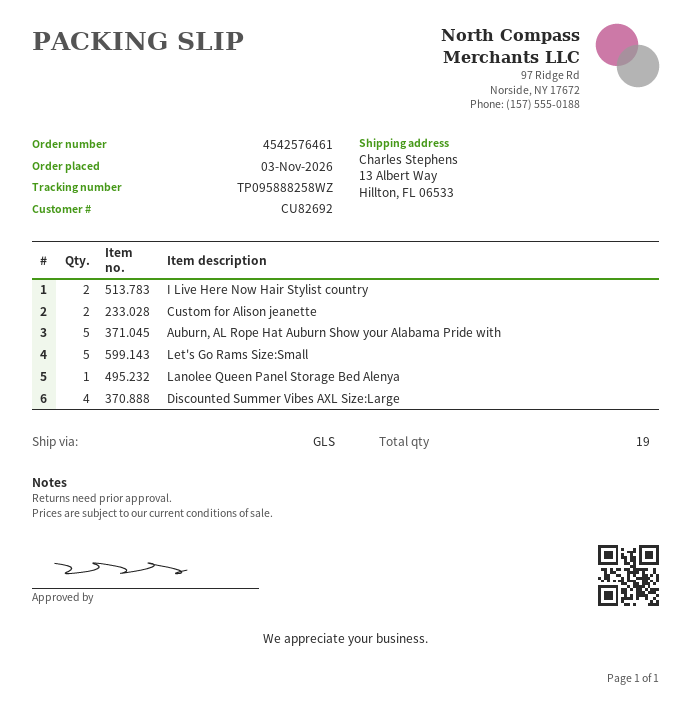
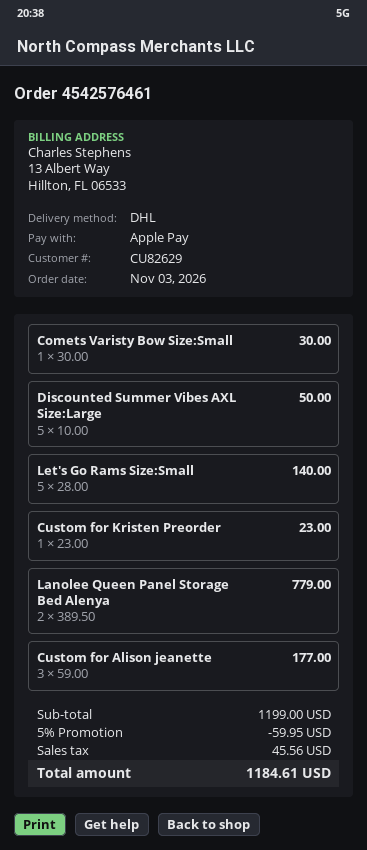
customer number: CU82692 -> CU82629
shipping method: GLS -> DHL
I Live Here Now Hair Stylist country: 2 -> none
Custom for Alison jeanette: 2 -> 3
Auburn, AL Rope Hat Auburn Show your Alabama Pride with: 5 -> none
Lanolee Queen Panel Storage Bed Alenya: 1 -> 2
Discounted Summer Vibes AXL Size:Large: 4 -> 5
Comets Varisty Bow Size:Small: none -> 1
Custom for Kristen Preorder: none -> 1

